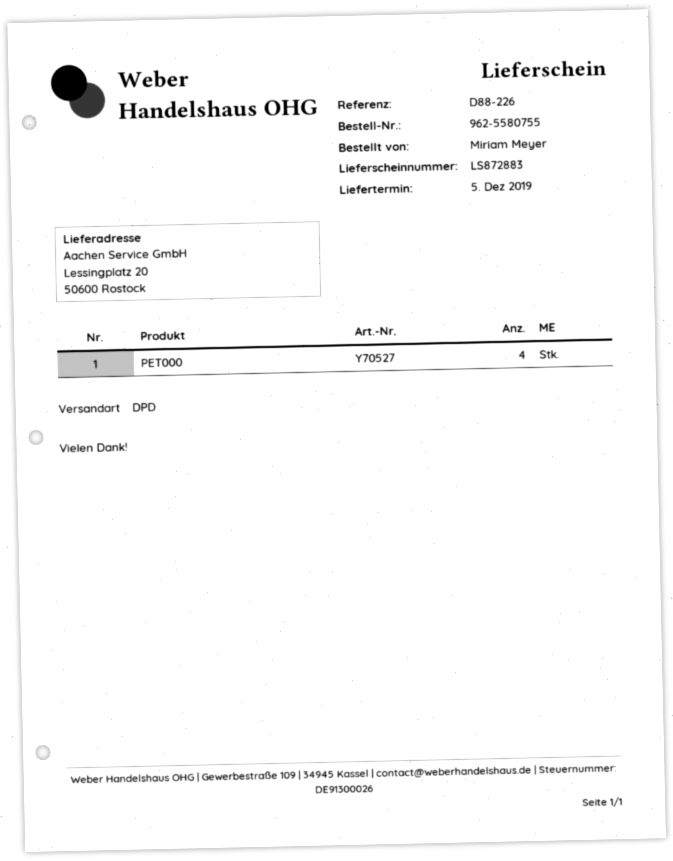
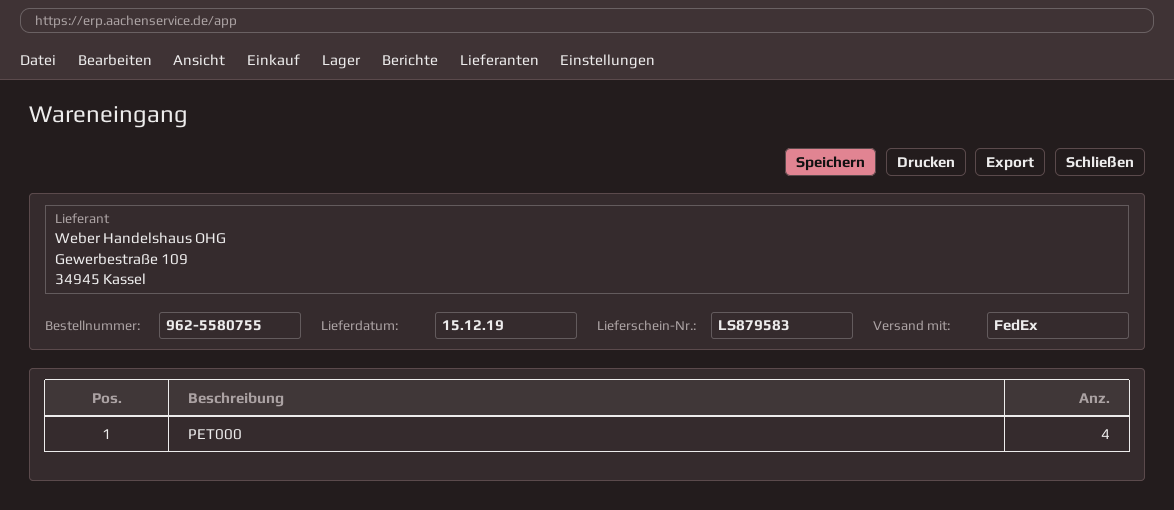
delivery note number: LS872883 -> LS879583
delivery date: 2019-12-05 -> 2019-12-15
shipping method: DPD -> FedEx

